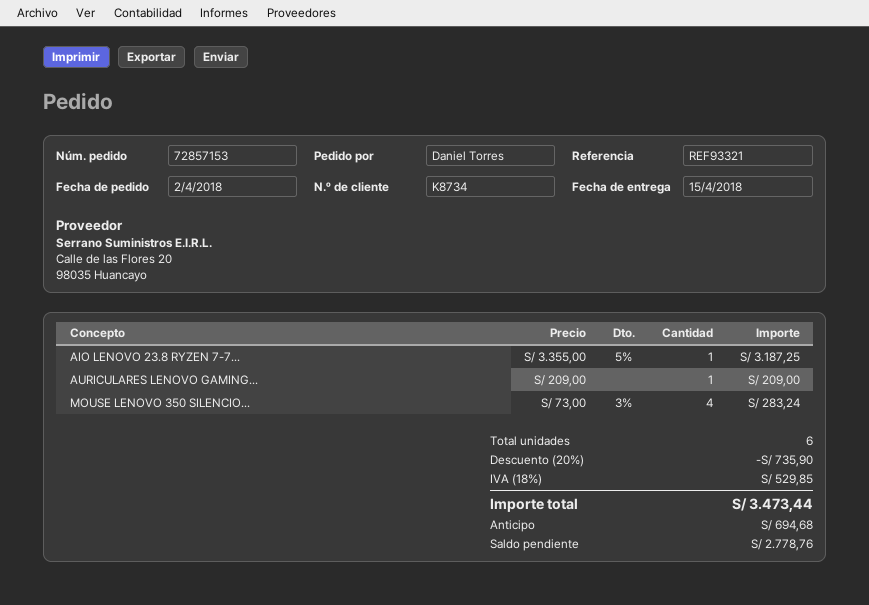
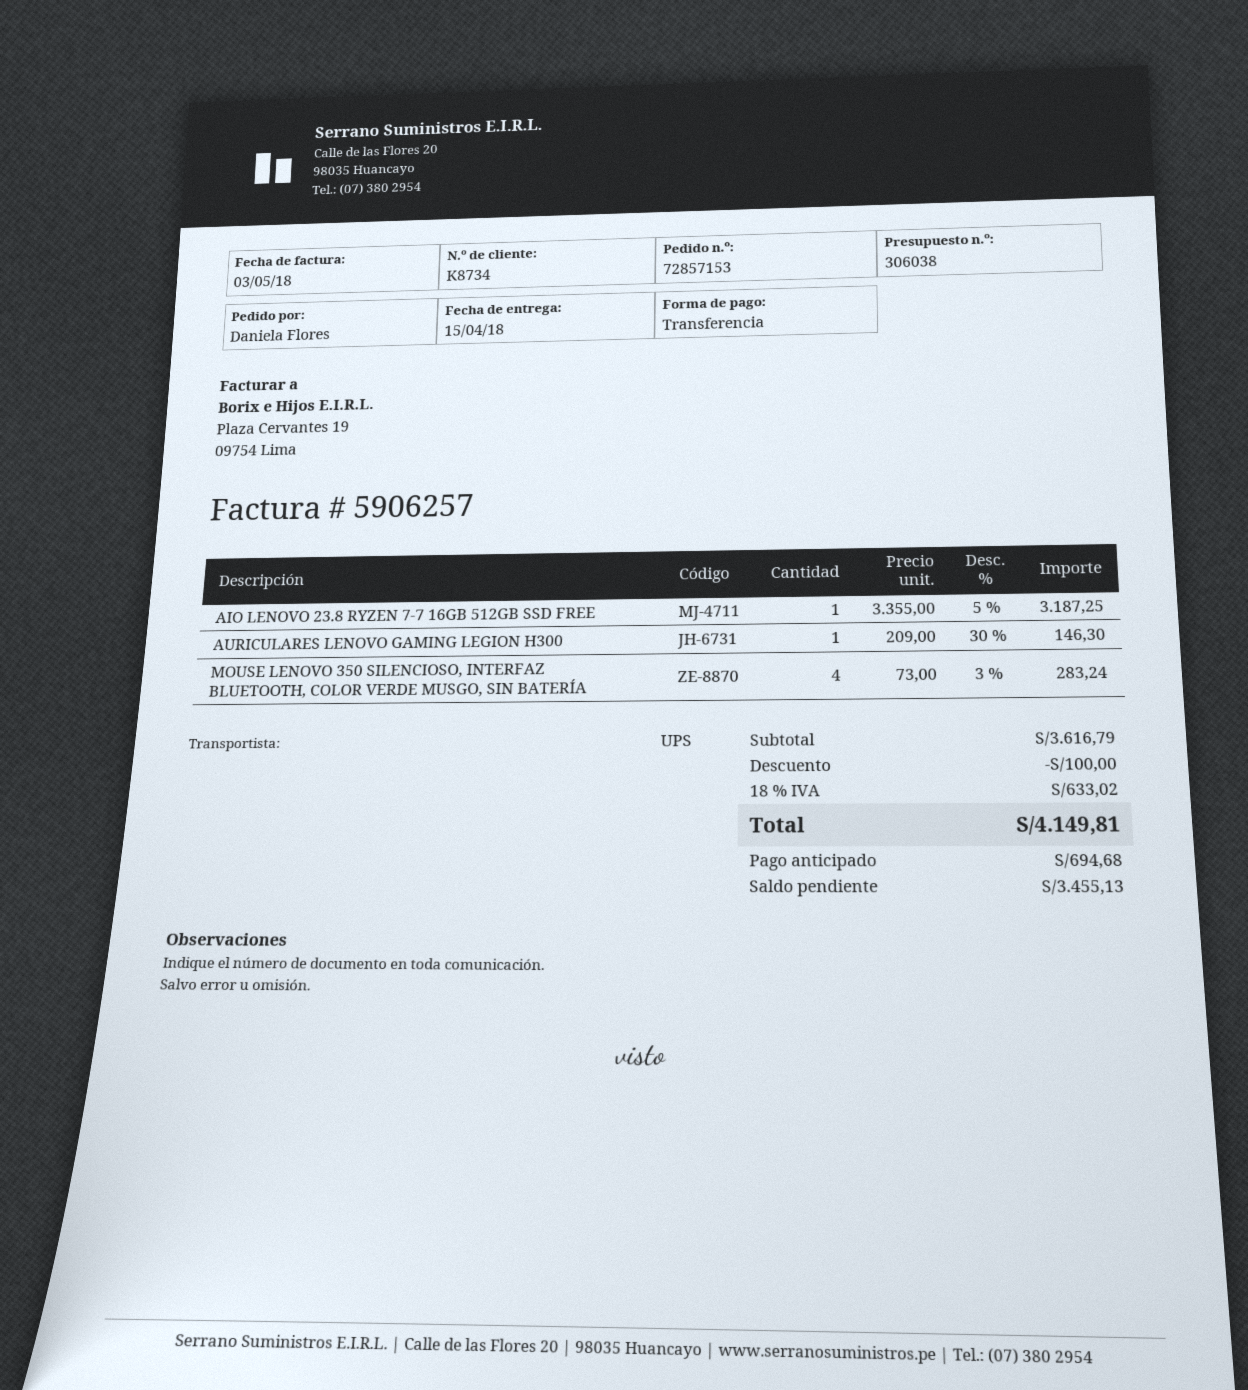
ordered by: Daniel Torres -> Daniela Flores
AURICULARES LENOVO GAMING...: 1 x 209.00 = 209.00 -> 1 x 209.00 - 30% = 146.30
discount: 735.90 -> 100.00
tax: 18% = 529.85 -> 18% = 633.02
total: 3473.44 -> 4149.81
balance: 2778.76 -> 3455.13

